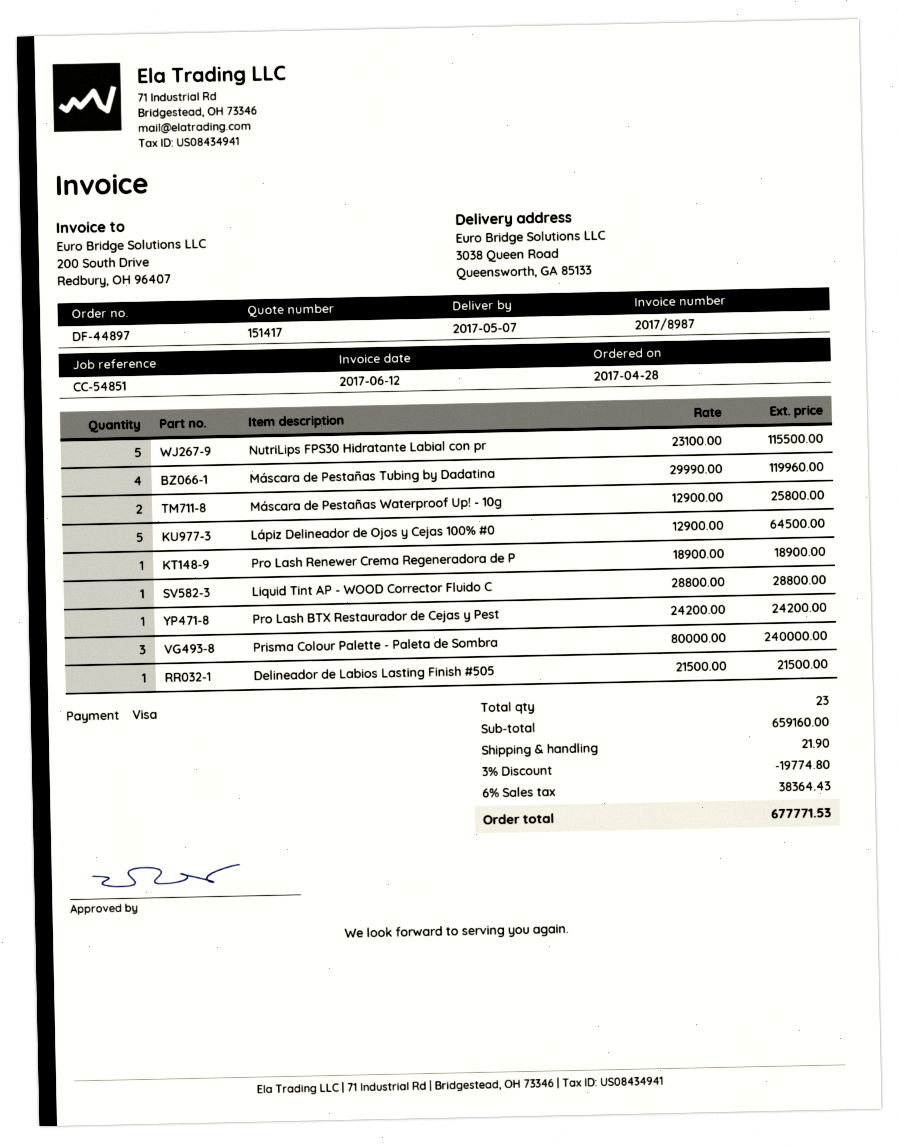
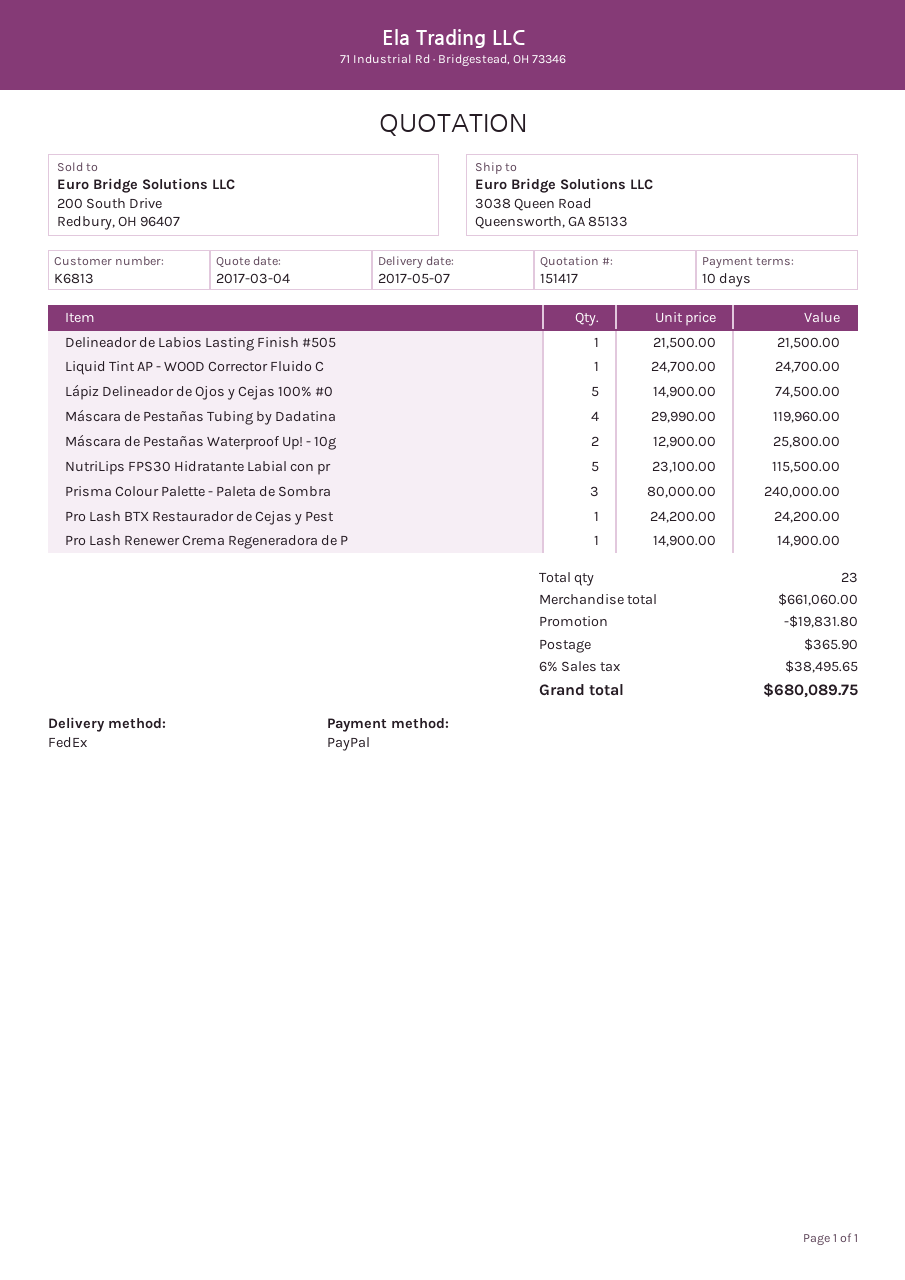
payment method: Visa -> PayPal
Lápiz Delineador de Ojos y Cejas 100% #0: 5 x 12900.00 = 64500.00 -> 5 x 14900.00 = 74500.00
Pro Lash Renewer Crema Regeneradora de P: 1 x 18900.00 = 18900.00 -> 1 x 14900.00 = 14900.00
Liquid Tint AP - WOOD Corrector Fluido C: 1 x 28800.00 = 28800.00 -> 1 x 24700.00 = 24700.00
subtotal: 659160.00 -> 661060.00
discount: 19774.80 -> 19831.80
shipping: 21.90 -> 365.90
tax: 6% = 38364.43 -> 6% = 38495.65
total: 677771.53 -> 680089.75

